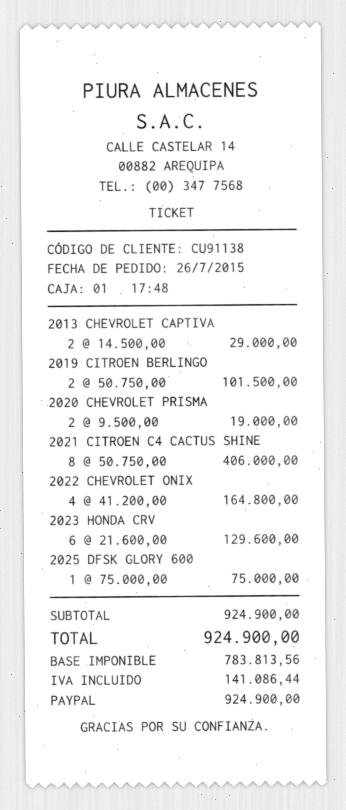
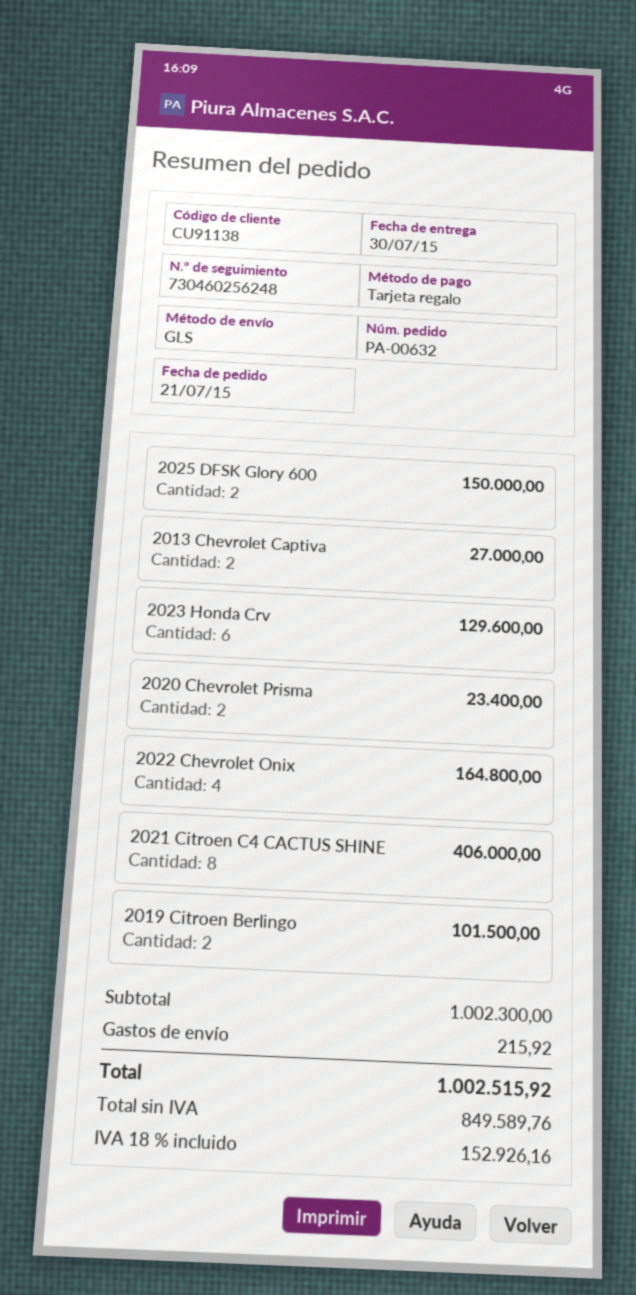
order date: 2015-07-26 -> 2015-07-21
payment method: PayPal -> gift card
2013 CHEVROLET CAPTIVA: 2 for 29000.00 -> 2 for 27000.00
2020 CHEVROLET PRISMA: 2 for 19000.00 -> 2 for 23400.00
2025 DFSK GLORY 600: 1 for 75000.00 -> 2 for 150000.00
subtotal: 924900.00 -> 1002300.00
shipping: none -> 215.92
net: 783813.56 -> 849589.76
tax: 141086.44 -> 152926.16
total: 924900.00 -> 1002515.92

